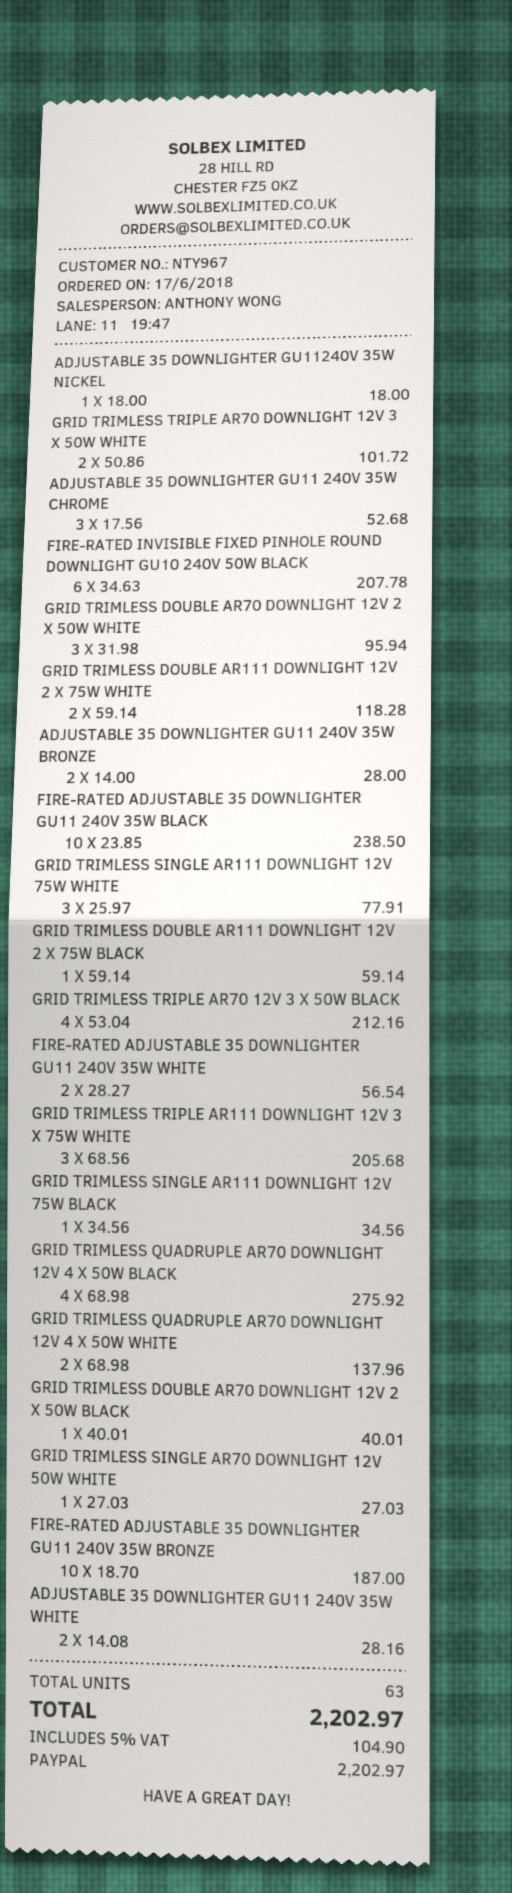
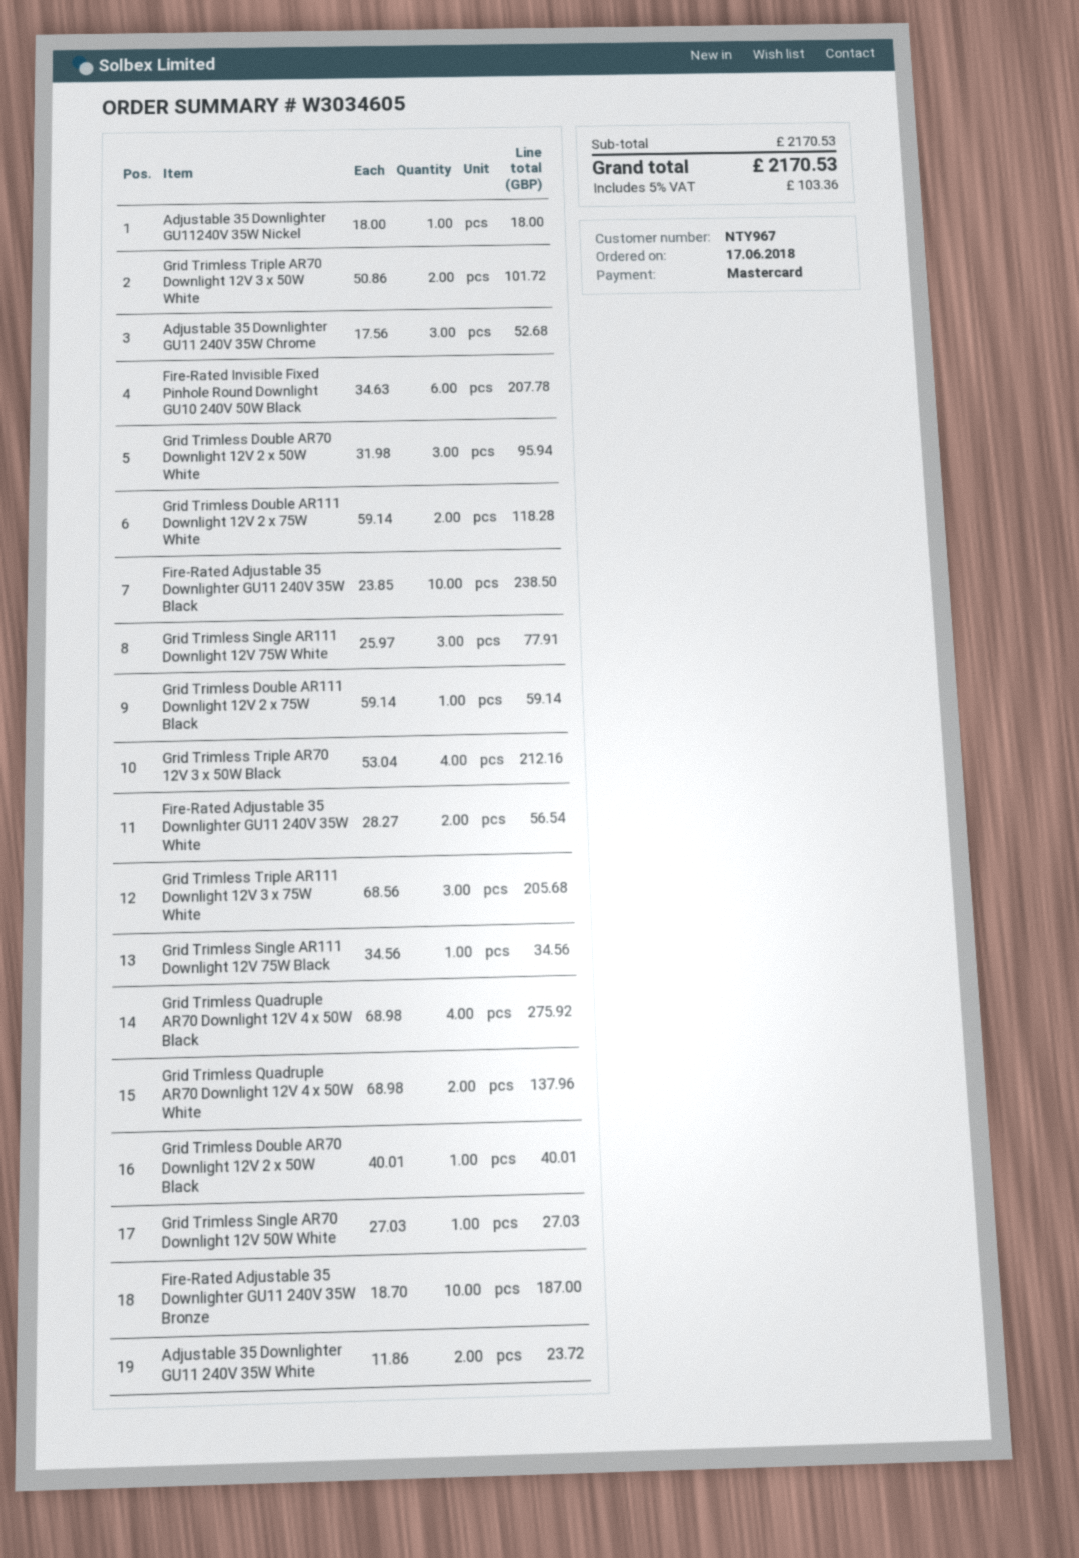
payment method: PayPal -> Mastercard
ADJUSTABLE 35 DOWNLIGHTER GU11 240V 35W BRONZE: 2 x 14.00 = 28.00 -> none
ADJUSTABLE 35 DOWNLIGHTER GU11 240V 35W WHITE: 2 x 14.08 = 28.16 -> 2 x 11.86 = 23.72
tax: 5% = 104.90 -> 5% = 103.36
total: 2202.97 -> 2170.53

